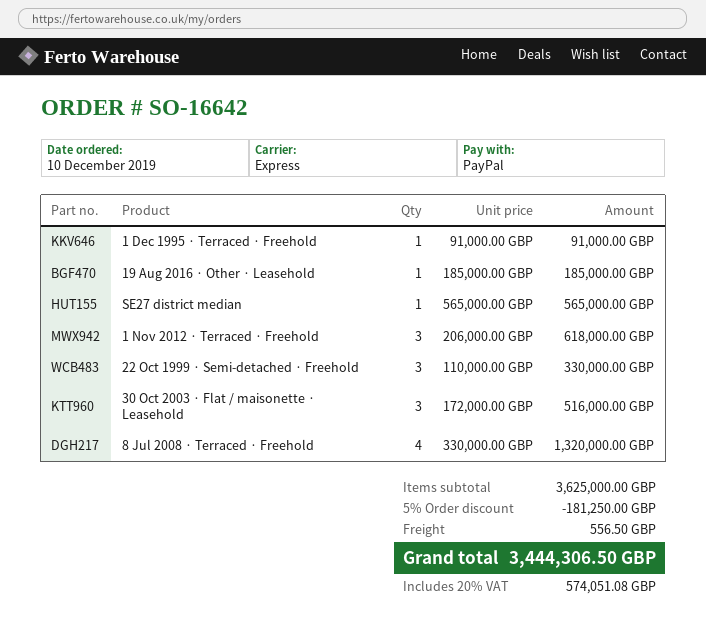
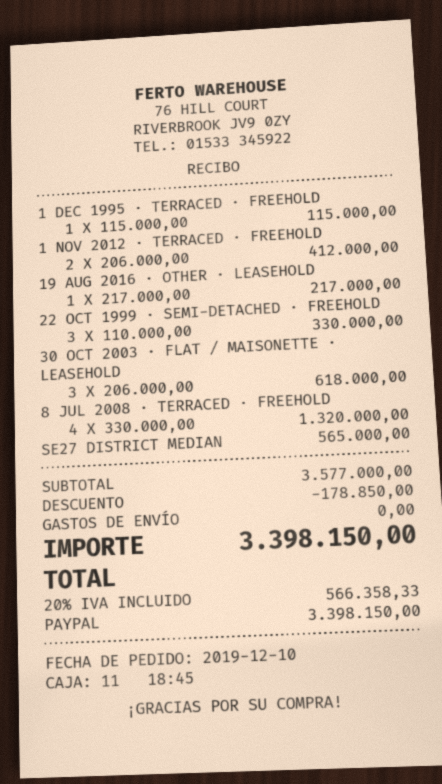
1 Dec 1995 · Terraced · Freehold: 1 x 91000.00 = 91000.00 -> 1 x 115000.00 = 115000.00
19 Aug 2016 · Other · Leasehold: 1 x 185000.00 = 185000.00 -> 1 x 217000.00 = 217000.00
1 Nov 2012 · Terraced · Freehold: 3 x 206000.00 = 618000.00 -> 2 x 206000.00 = 412000.00
30 Oct 2003 · Flat / maisonette · Leasehold: 3 x 172000.00 = 516000.00 -> 3 x 206000.00 = 618000.00
subtotal: 3625000.00 -> 3577000.00
discount: 181250.00 -> 178850.00
shipping: 556.50 -> 0.00
tax: 20% = 574051.08 -> 20% = 566358.33
total: 3444306.50 -> 3398150.00

